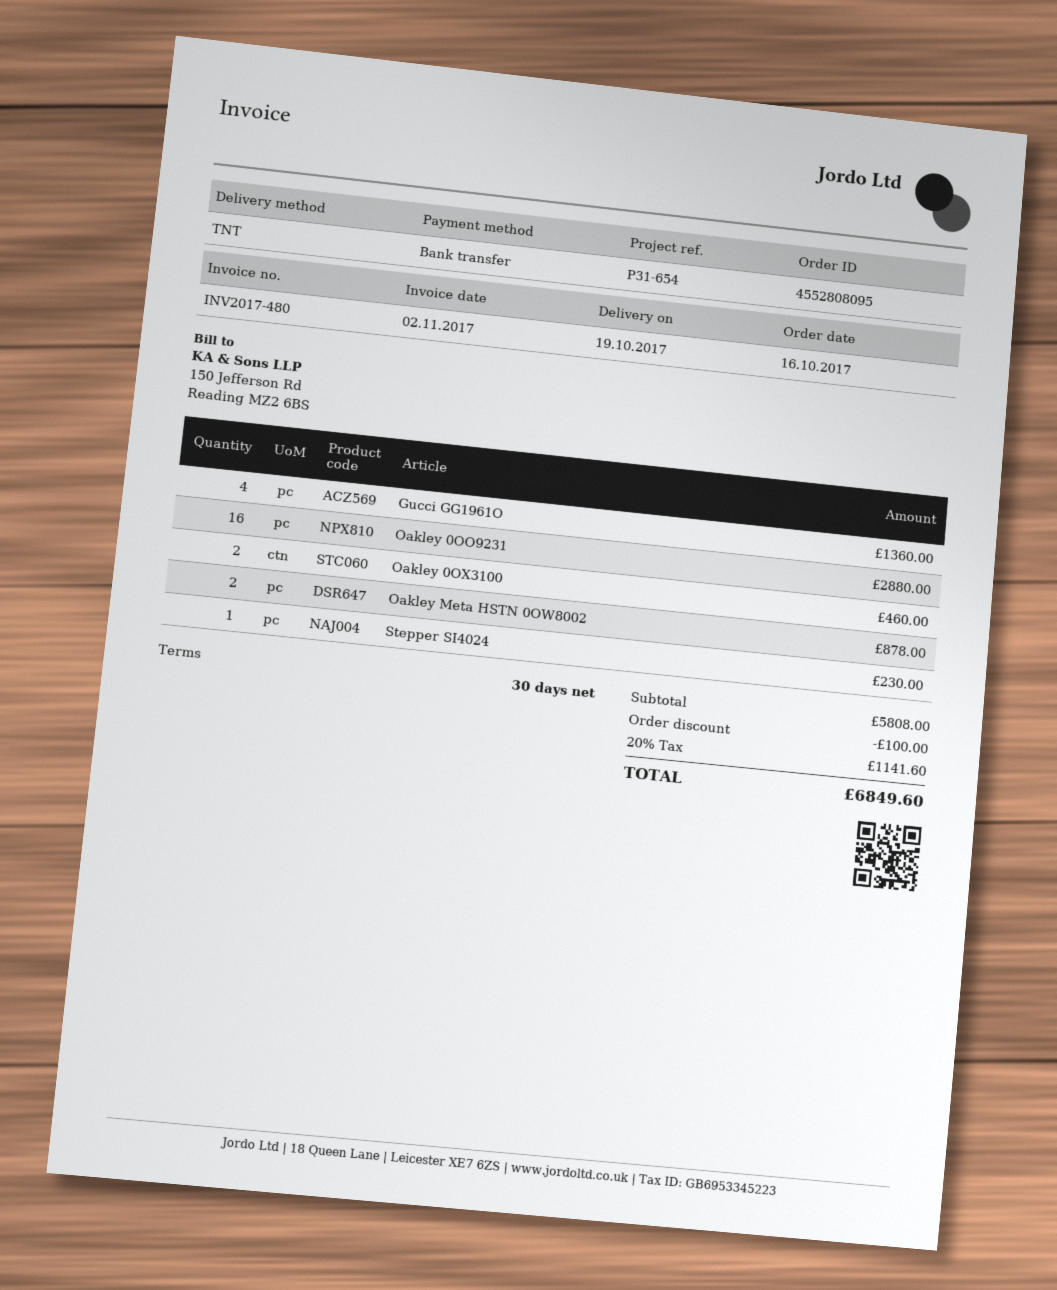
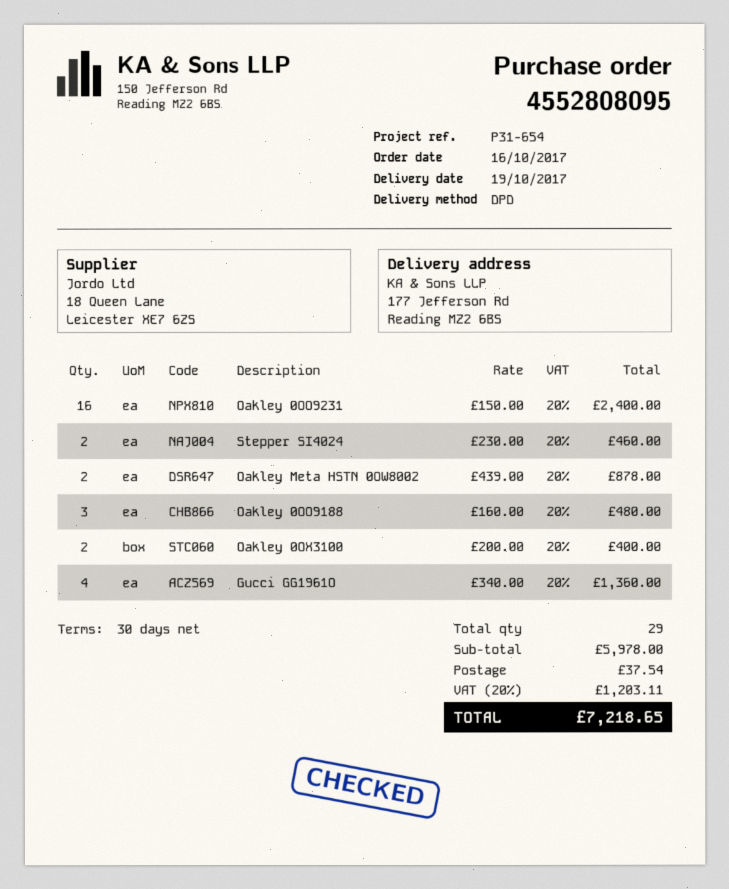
shipping method: TNT -> DPD
Oakley 0OO9231: 16 for 2880.00 -> 16 for 2400.00
Oakley 0OX3100: 2 for 460.00 -> 2 for 400.00
Stepper SI4024: 1 for 230.00 -> 2 for 460.00
Oakley 0OO9188: none -> 3 for 480.00
subtotal: 5808.00 -> 5978.00
discount: 100.00 -> none
shipping: none -> 37.54
tax: 20% = 1141.60 -> 20% = 1203.11
total: 6849.60 -> 7218.65

